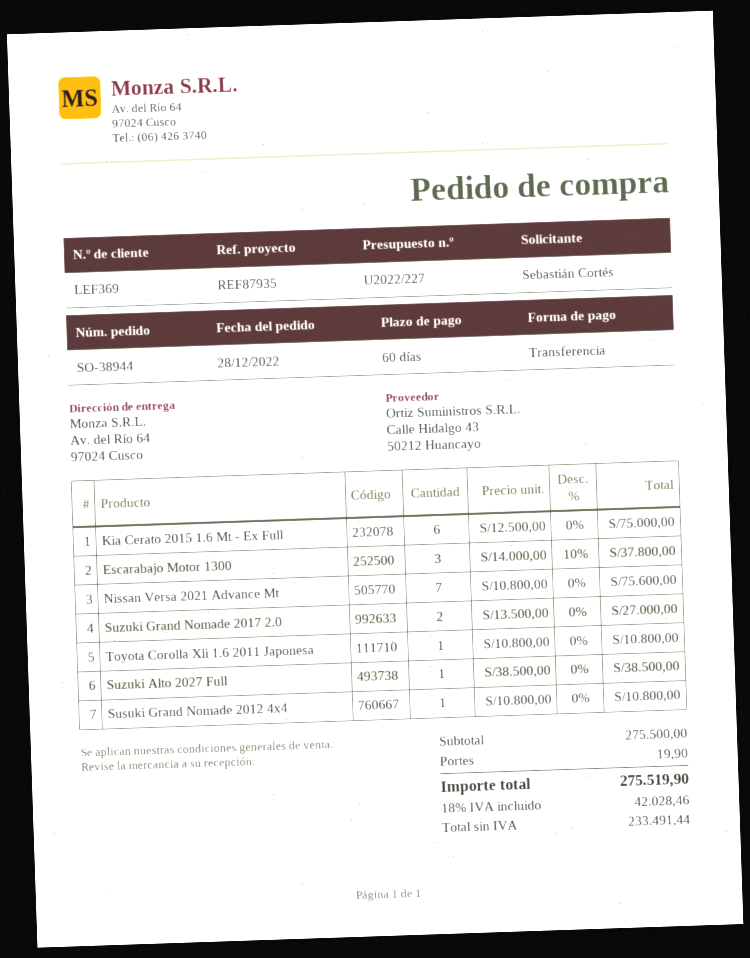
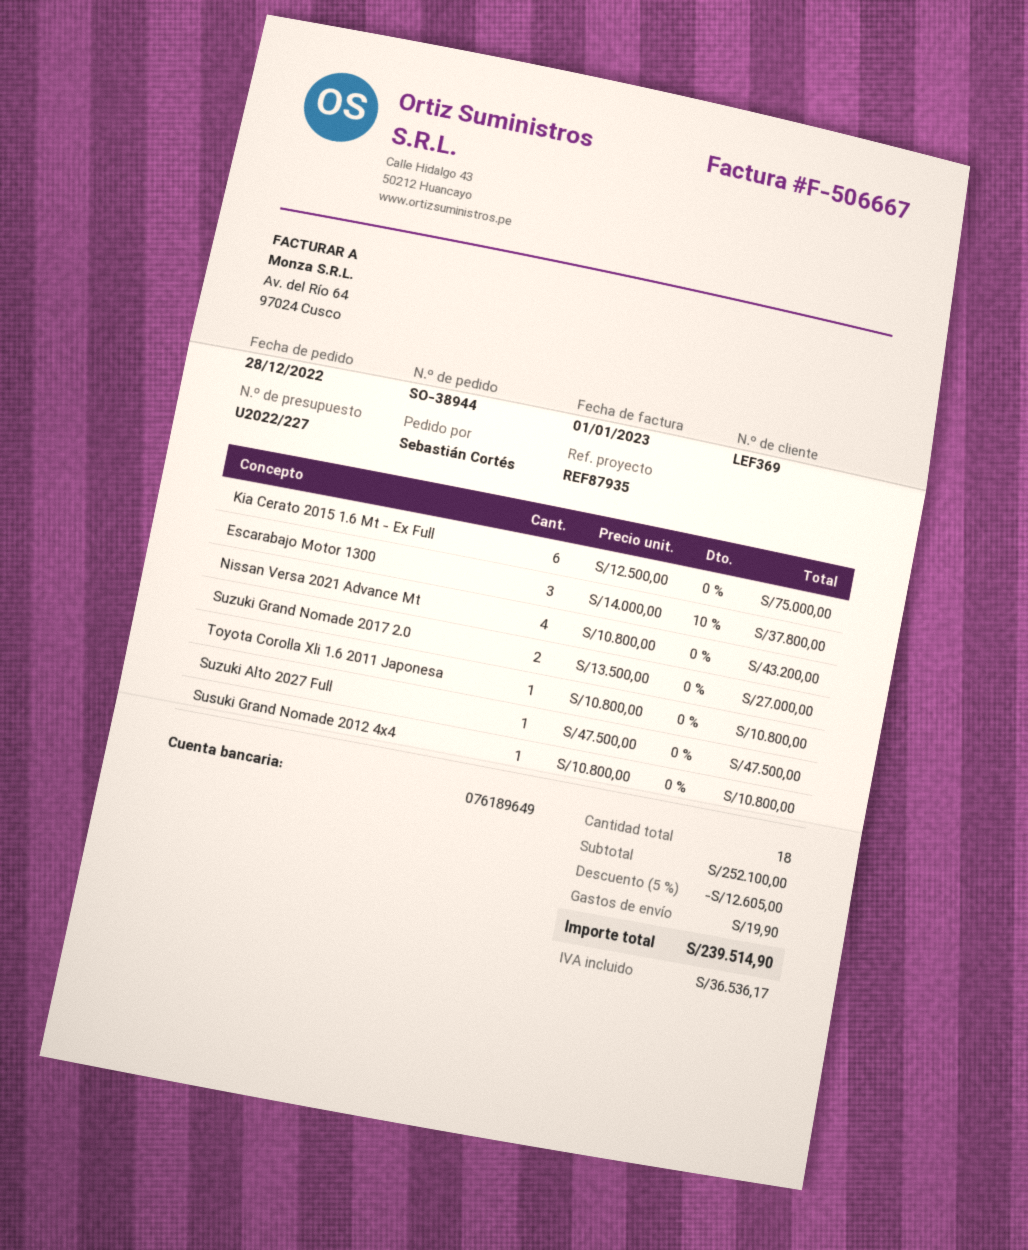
Nissan Versa 2021 Advance Mt: 7 x 10800.00 = 75600.00 -> 4 x 10800.00 = 43200.00
Suzuki Alto 2027 Full: 1 x 38500.00 = 38500.00 -> 1 x 47500.00 = 47500.00
subtotal: 275500.00 -> 252100.00
discount: none -> 5% = 12605.00
tax: 42028.46 -> 36536.17
total: 275519.90 -> 239514.90

